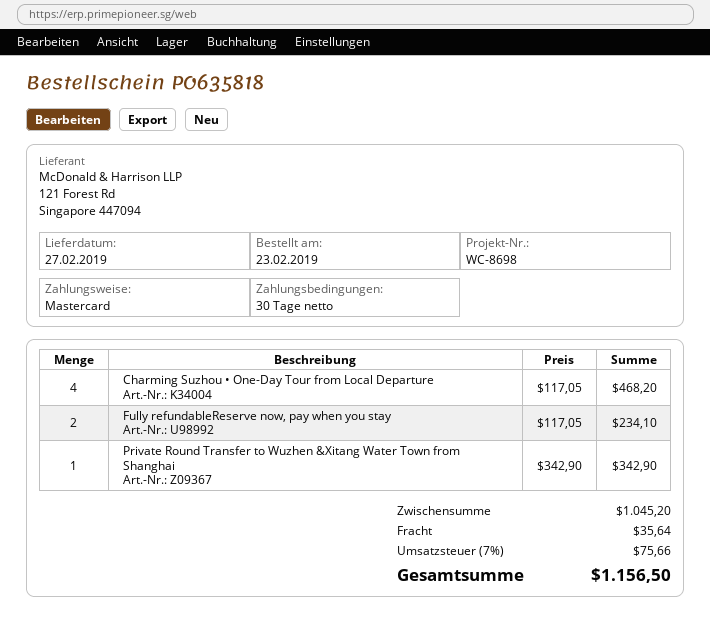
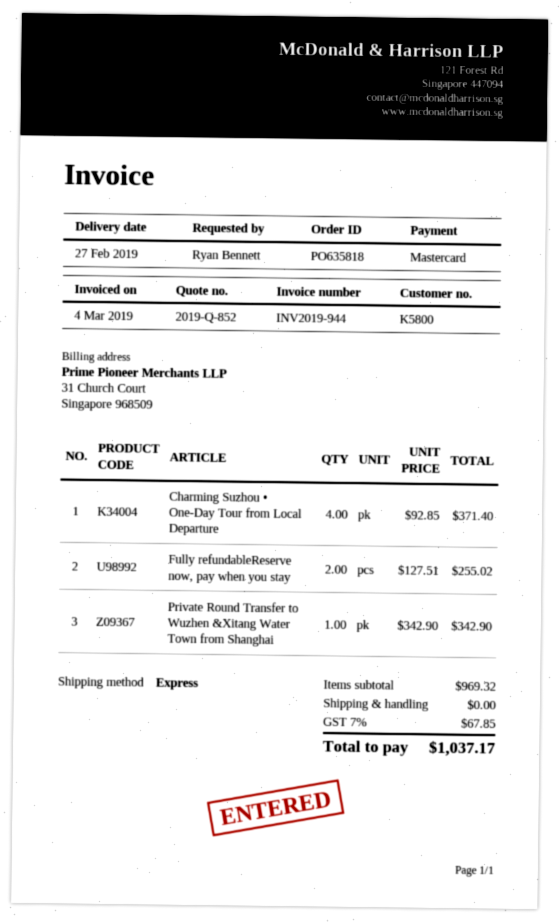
Charming Suzhou • One-Day Tour from Local Departure: 4 x 117.05 = 468.20 -> 4 x 92.85 = 371.40
Fully refundableReserve now, pay when you stay: 2 x 117.05 = 234.10 -> 2 x 127.51 = 255.02
subtotal: 1045.20 -> 969.32
shipping: 35.64 -> 0.00
tax: 7% = 75.66 -> 7% = 67.85
total: 1156.50 -> 1037.17

